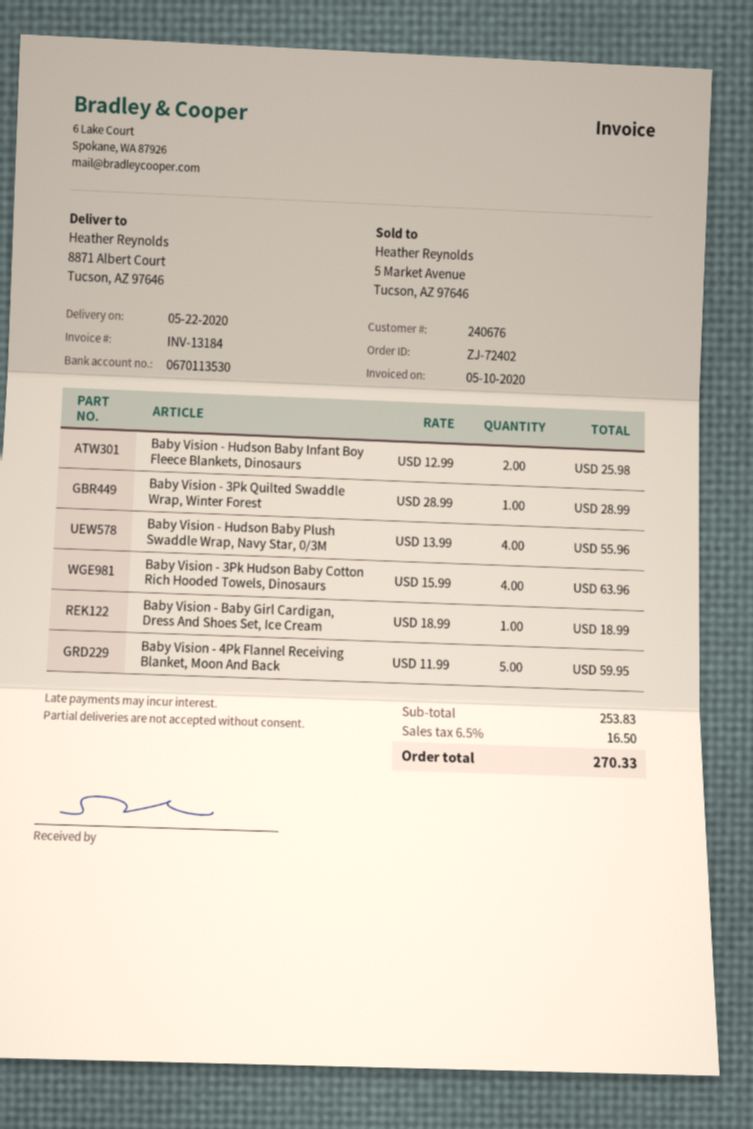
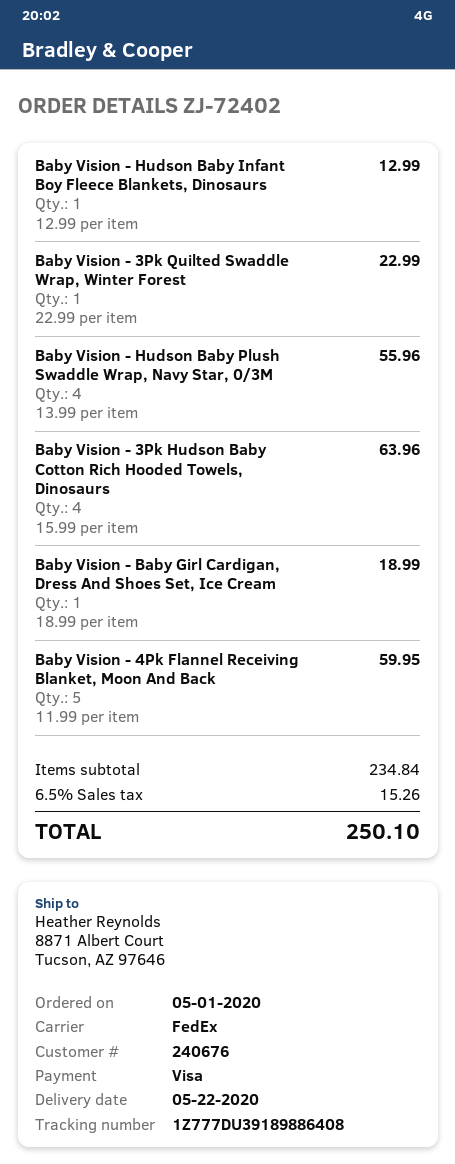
Baby Vision - Hudson Baby Infant Boy Fleece Blankets, Dinosaurs: 2 x 12.99 = 25.98 -> 1 x 12.99 = 12.99
Baby Vision - 3Pk Quilted Swaddle Wrap, Winter Forest: 1 x 28.99 = 28.99 -> 1 x 22.99 = 22.99
subtotal: 253.83 -> 234.84
tax: 6.5% = 16.50 -> 6.5% = 15.26
total: 270.33 -> 250.10

